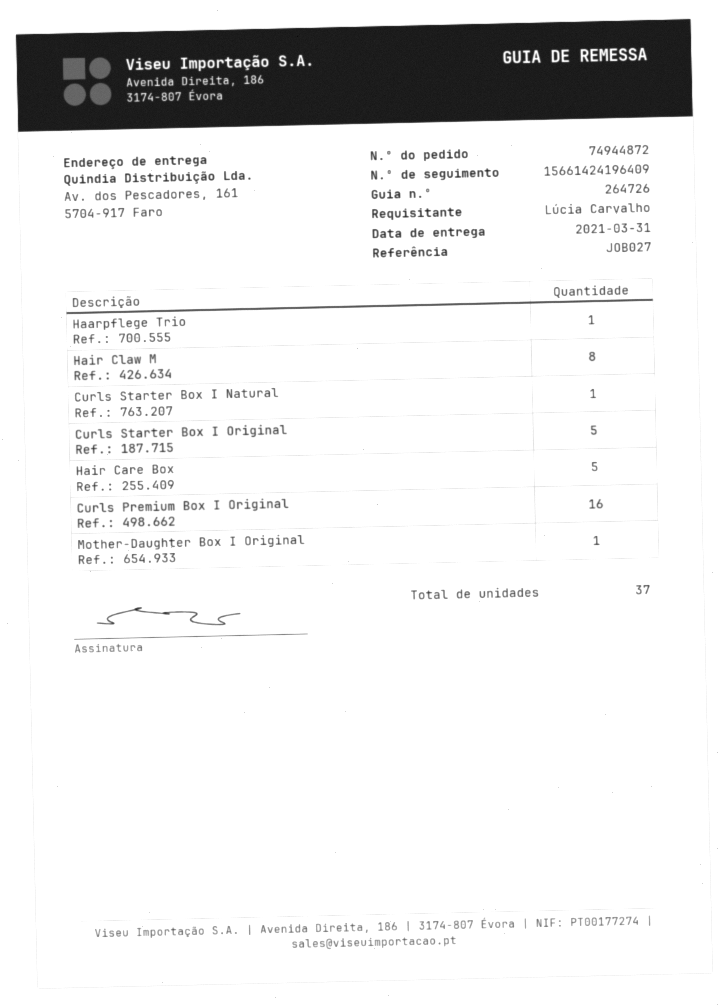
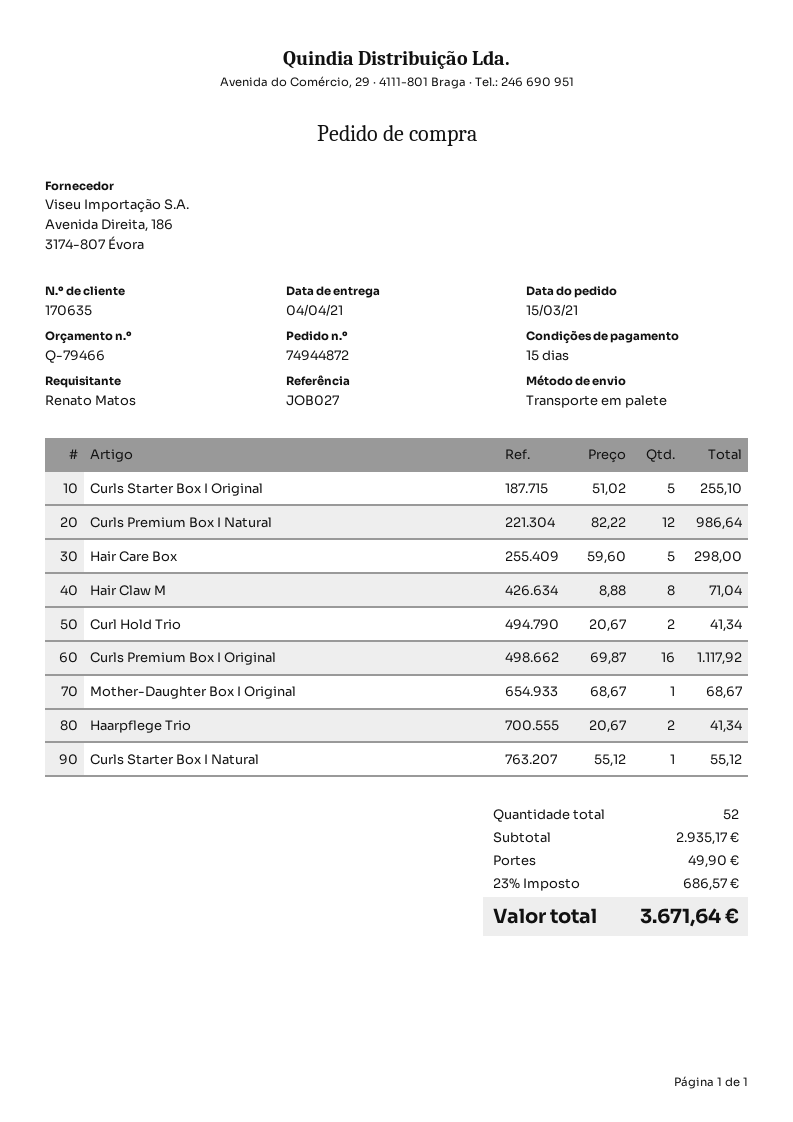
delivery date: 2021-03-31 -> 2021-04-04
ordered by: Lúcia Carvalho -> Renato Matos
Haarpflege Trio: 1 -> 2
Curls Premium Box I Natural: none -> 12
Curl Hold Trio: none -> 2
total quantity: 37 -> 52

